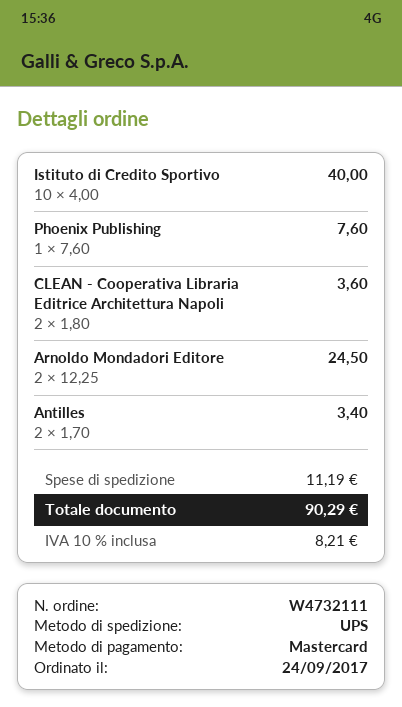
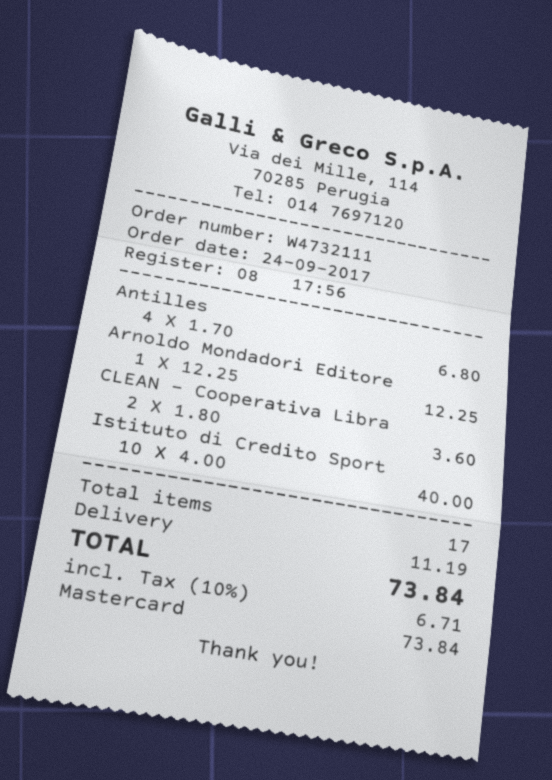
Phoenix Publishing: 1 x 7.60 = 7.60 -> none
Arnoldo Mondadori Editore: 2 x 12.25 = 24.50 -> 1 x 12.25 = 12.25
Antilles: 2 x 1.70 = 3.40 -> 4 x 1.70 = 6.80
tax: 10% = 8.21 -> 10% = 6.71
total: 90.29 -> 73.84

